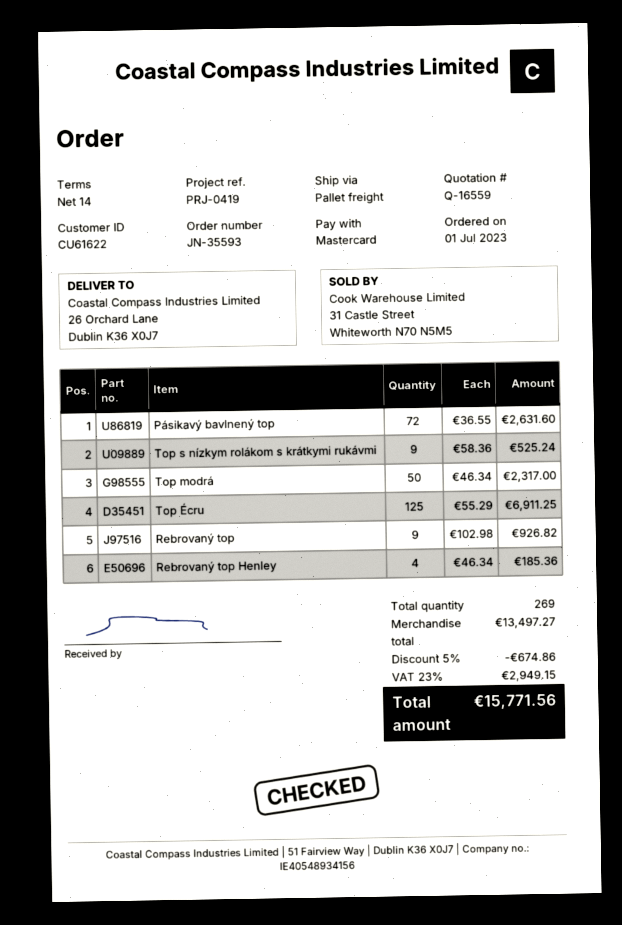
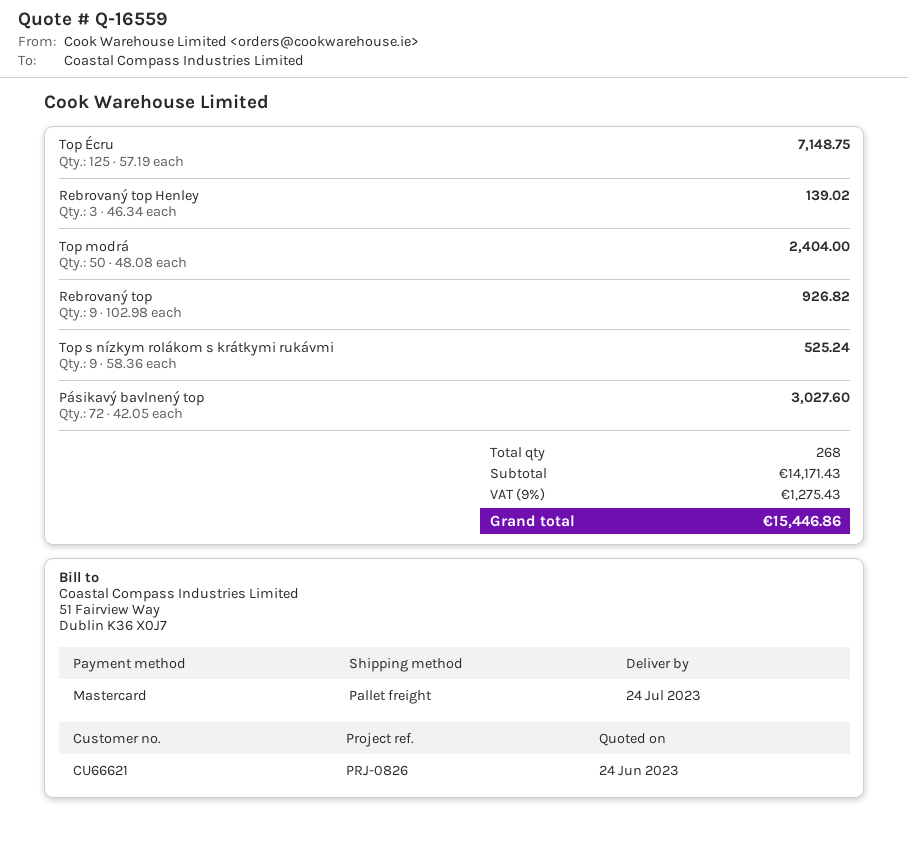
customer number: CU61622 -> CU66621
reference: PRJ-0419 -> PRJ-0826
Pásikavý bavlnený top: 72 x 36.55 = 2631.60 -> 72 x 42.05 = 3027.60
Top modrá: 50 x 46.34 = 2317.00 -> 50 x 48.08 = 2404.00
Top Écru: 125 x 55.29 = 6911.25 -> 125 x 57.19 = 7148.75
Rebrovaný top Henley: 4 x 46.34 = 185.36 -> 3 x 46.34 = 139.02
total quantity: 269 -> 268
subtotal: 13497.27 -> 14171.43
discount: 5% = 674.86 -> none
tax: 23% = 2949.15 -> 9% = 1275.43
total: 15771.56 -> 15446.86

